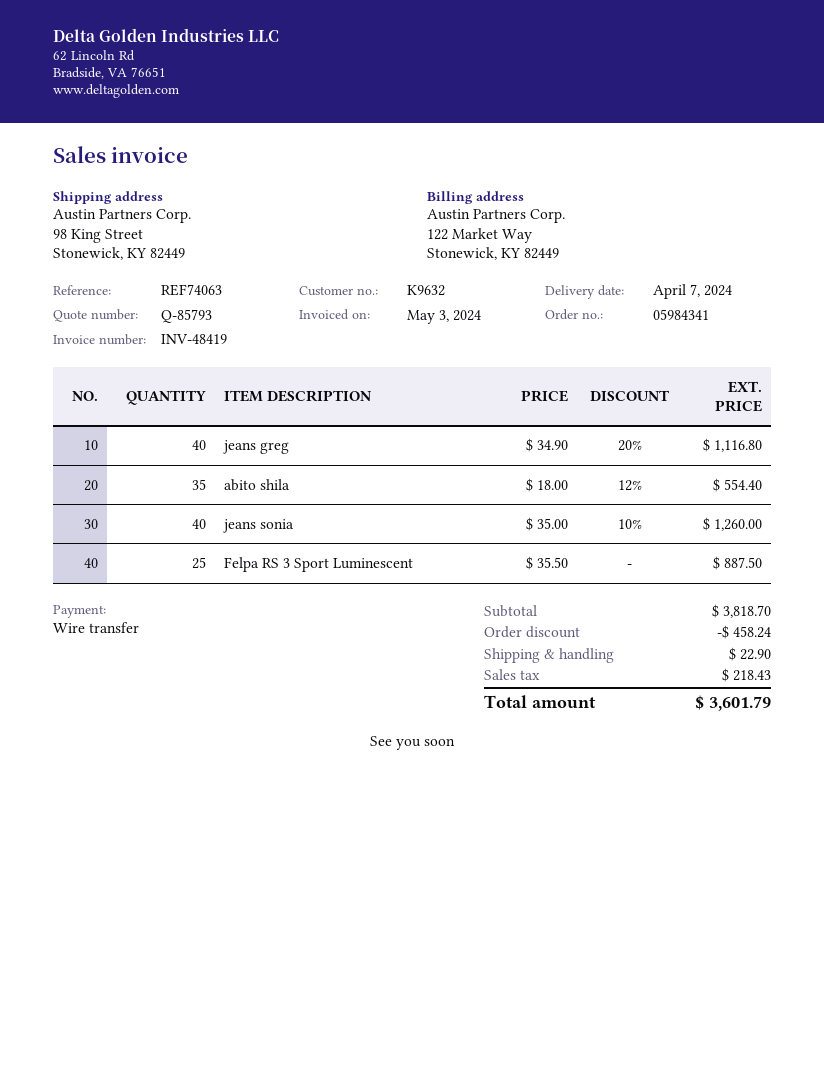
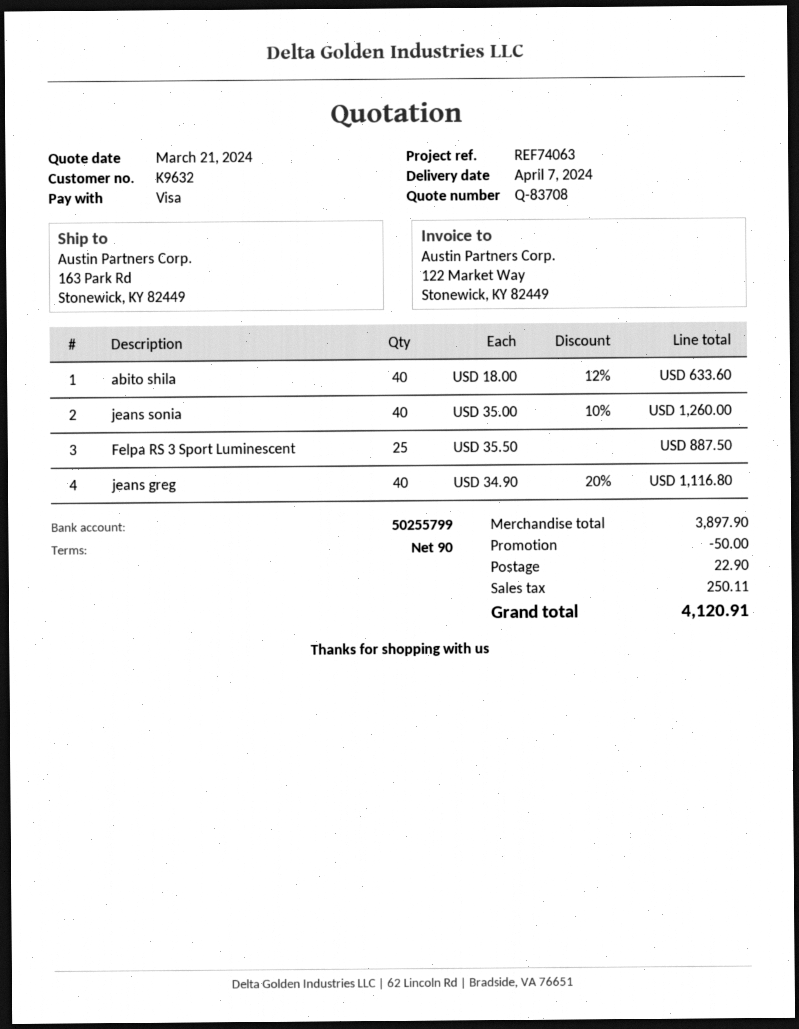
quote number: Q-85793 -> Q-83708
payment method: bank transfer -> Visa
ship to: 98 King Street, Stonewick, KY 82449 -> 163 Park Rd, Stonewick, KY 82449
abito shila: 35 x 18.00 - 12% = 554.40 -> 40 x 18.00 - 12% = 633.60
subtotal: 3818.70 -> 3897.90
discount: 458.24 -> 50.00
tax: 218.43 -> 250.11
total: 3601.79 -> 4120.91

